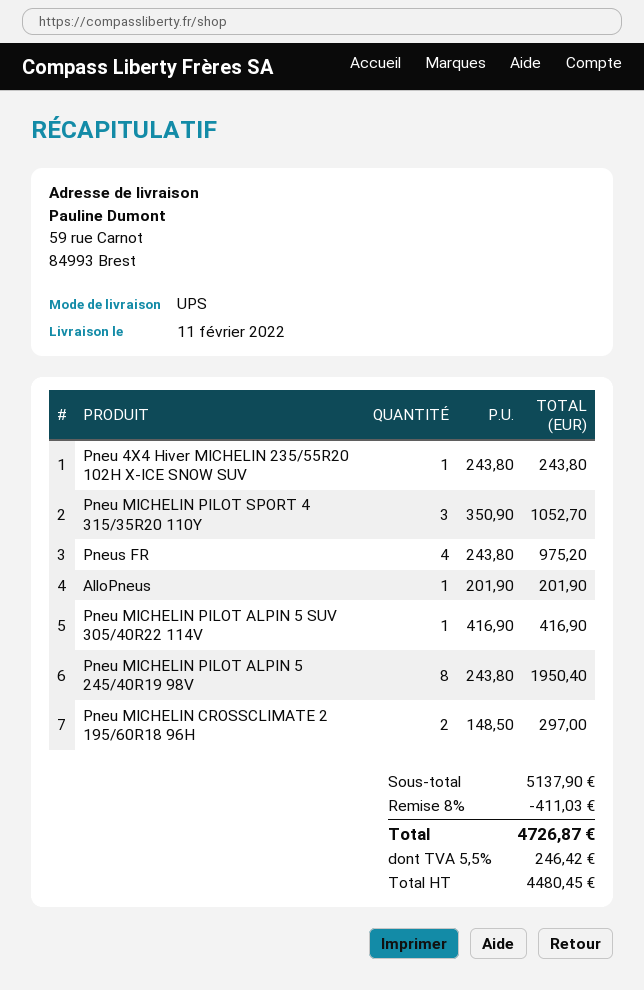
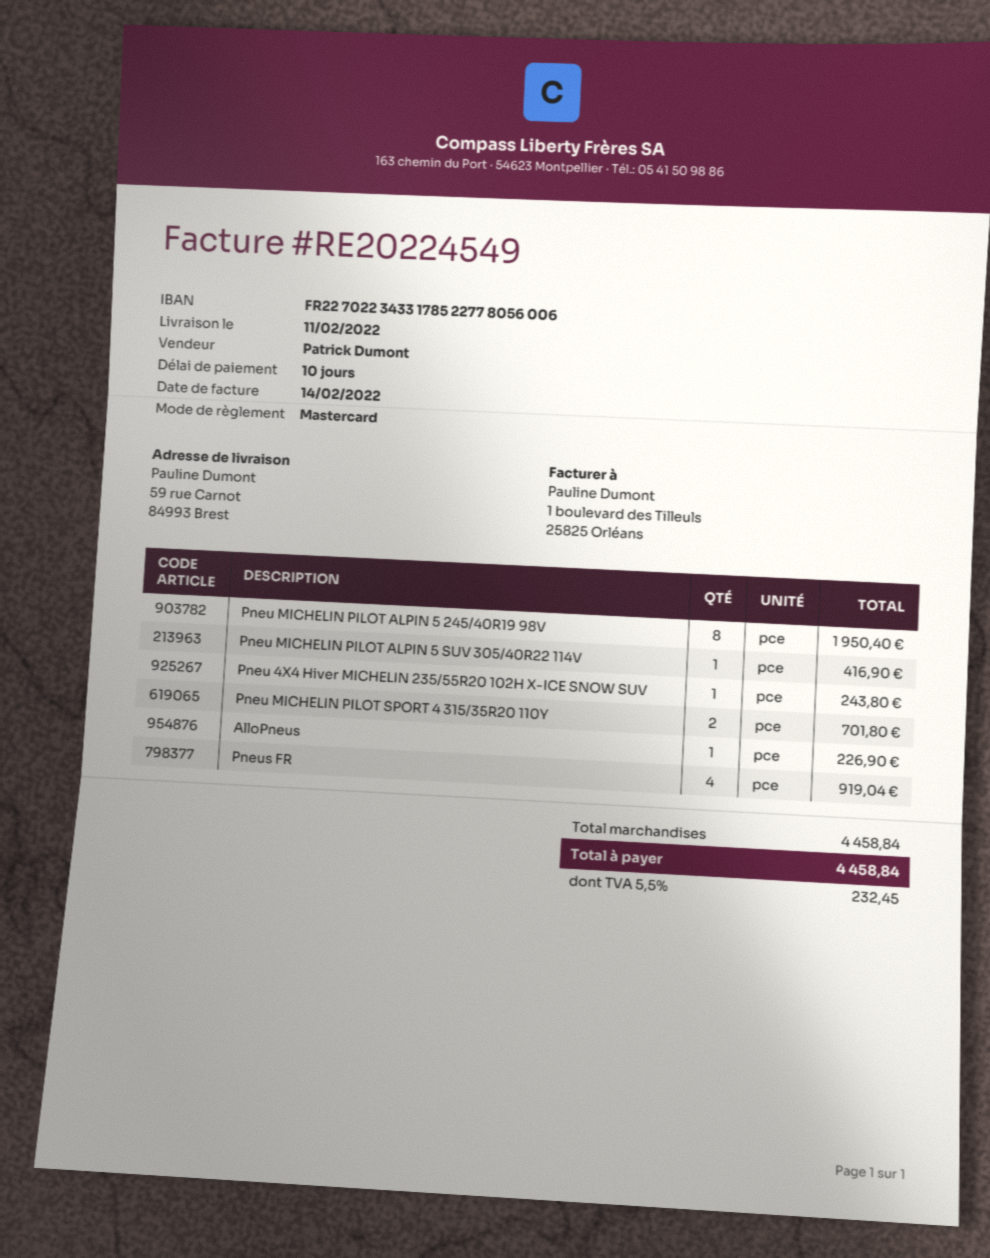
Pneu MICHELIN PILOT SPORT 4 315/35R20 110Y: 3 for 1052.70 -> 2 for 701.80
Pneus FR: 4 for 975.20 -> 4 for 919.04
AlloPneus: 1 for 201.90 -> 1 for 226.90
Pneu MICHELIN CROSSCLIMATE 2 195/60R18 96H: 2 for 297.00 -> none
subtotal: 5137.90 -> 4458.84
discount: 8% = 411.03 -> none
tax: 5.5% = 246.42 -> 5.5% = 232.45
total: 4726.87 -> 4458.84

